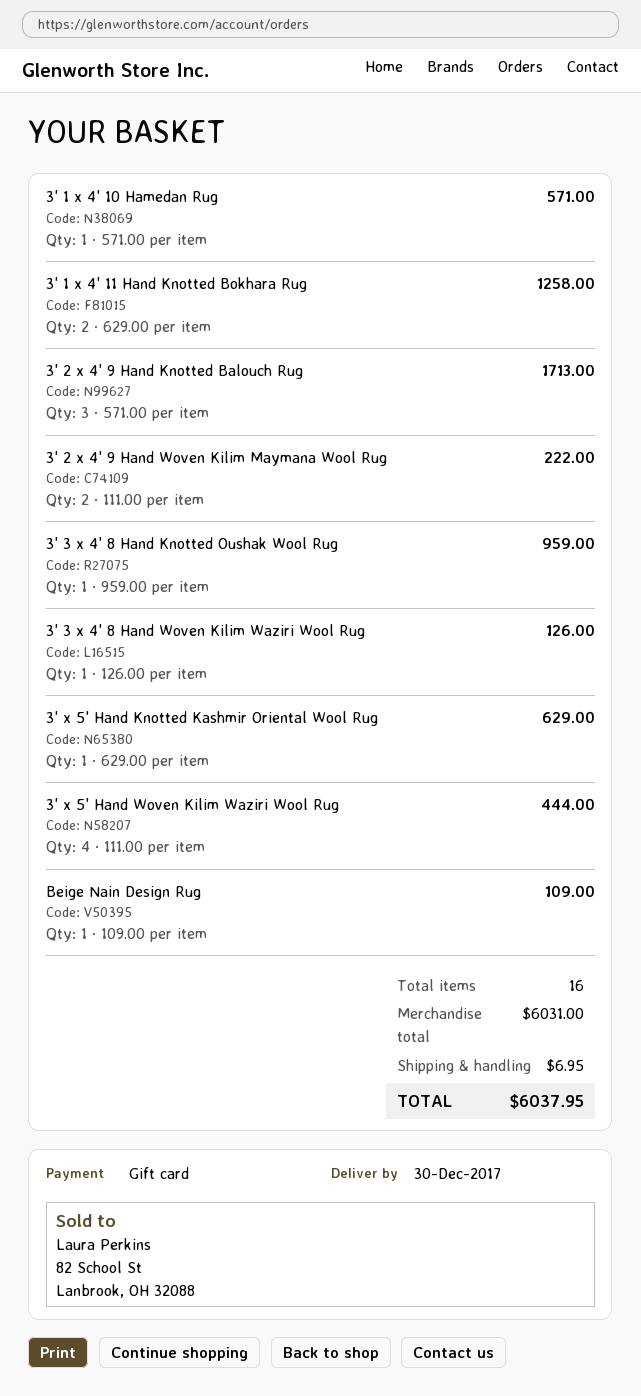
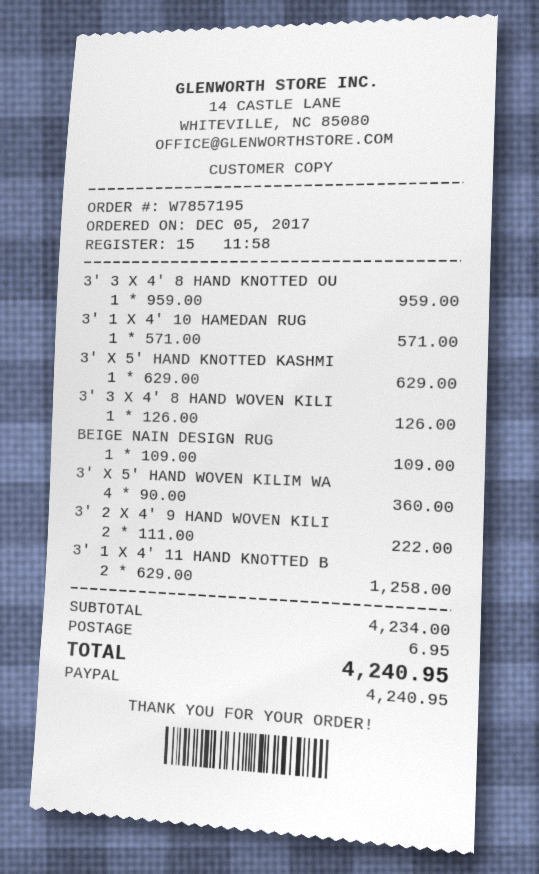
payment method: gift card -> PayPal
3' 2 x 4' 9 Hand Knotted Balouch Rug: 3 x 571.00 = 1713.00 -> none
3' x 5' Hand Woven Kilim Waziri Wool Rug: 4 x 111.00 = 444.00 -> 4 x 90.00 = 360.00
subtotal: 6031.00 -> 4234.00
total: 6037.95 -> 4240.95

